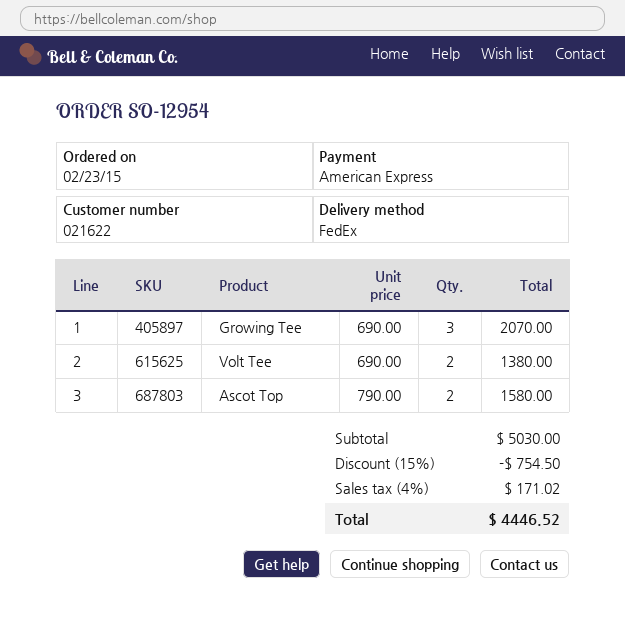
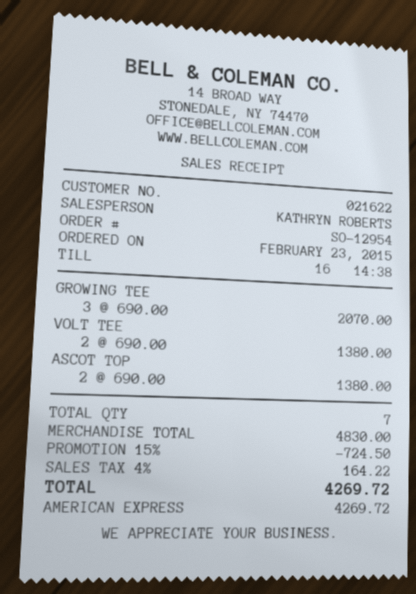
Ascot Top: 2 x 790.00 = 1580.00 -> 2 x 690.00 = 1380.00
subtotal: 5030.00 -> 4830.00
discount: 15% = 754.50 -> 15% = 724.50
tax: 4% = 171.02 -> 4% = 164.22
total: 4446.52 -> 4269.72

